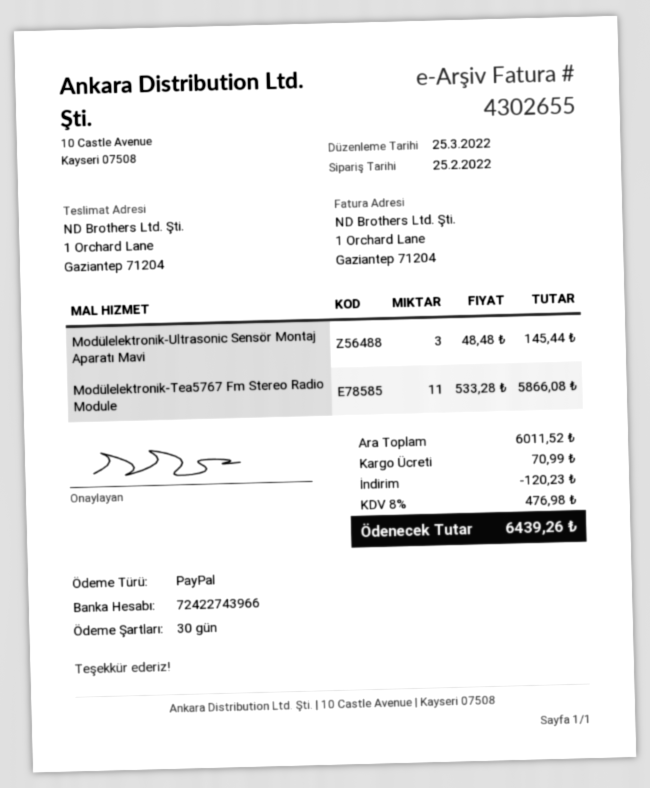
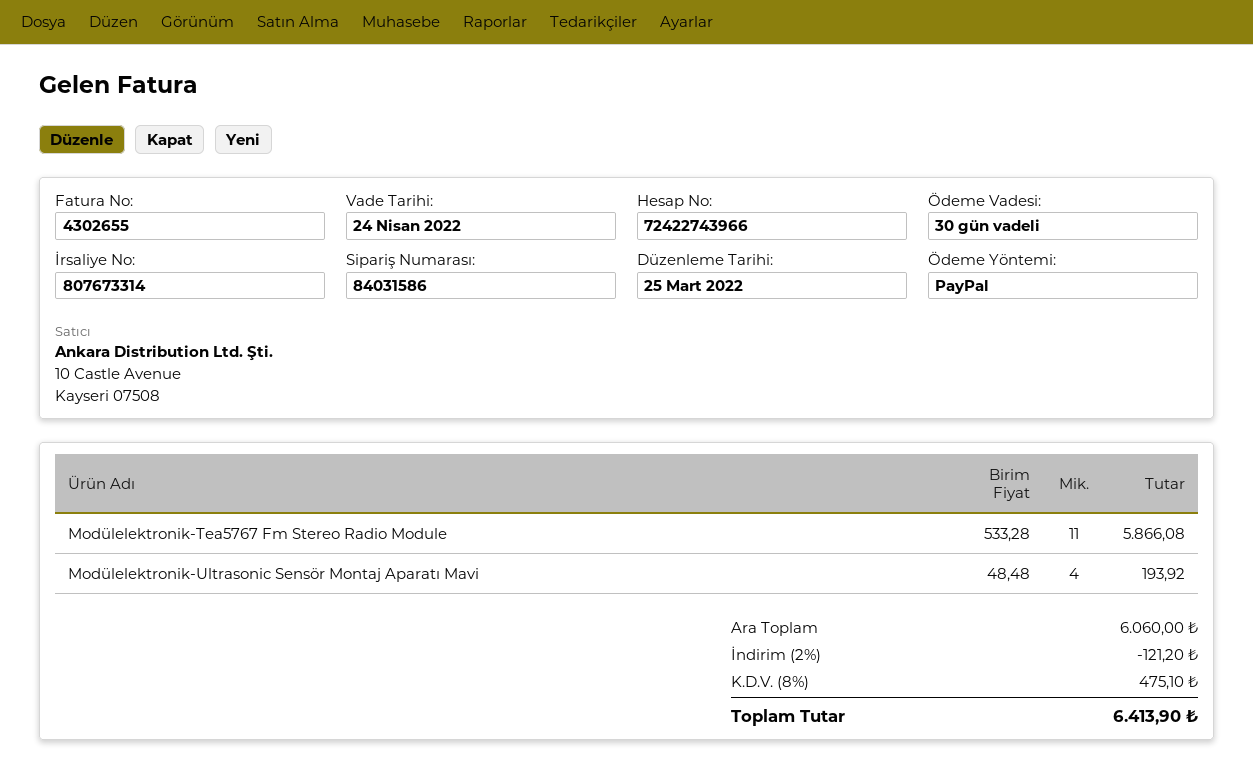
Modülelektronik-Ultrasonic Sensör Montaj Aparatı Mavi: 3 x 48.48 = 145.44 -> 4 x 48.48 = 193.92
subtotal: 6011.52 -> 6060.00
discount: 120.23 -> 121.20
shipping: 70.99 -> none
tax: 8% = 476.98 -> 8% = 475.10
total: 6439.26 -> 6413.90

